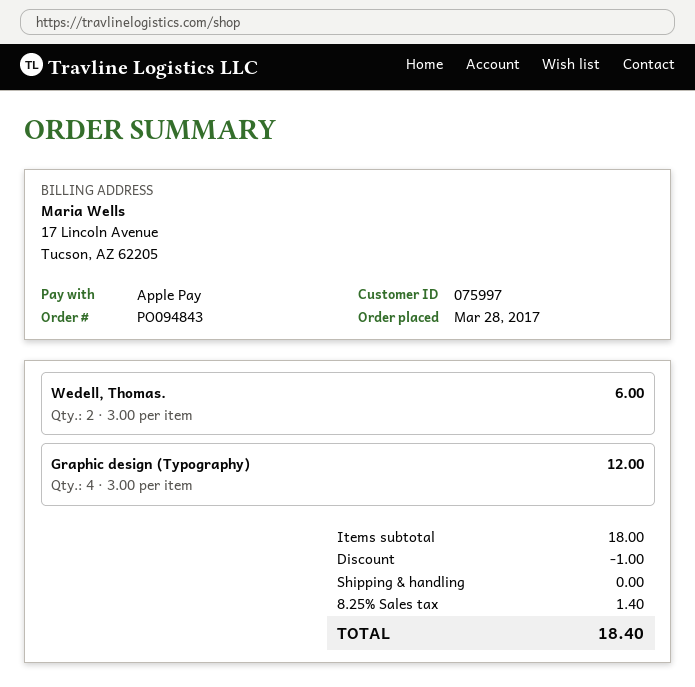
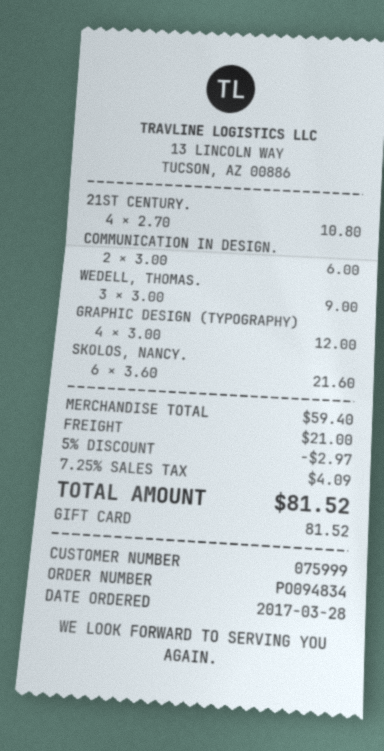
order number: PO094843 -> PO094834
customer number: 075997 -> 075999
payment method: Apple Pay -> gift card
Wedell, Thomas.: 2 x 3.00 = 6.00 -> 3 x 3.00 = 9.00
21ST CENTURY.: none -> 4 x 2.70 = 10.80
COMMUNICATION IN DESIGN.: none -> 2 x 3.00 = 6.00
SKOLOS, NANCY.: none -> 6 x 3.60 = 21.60
subtotal: 18.00 -> 59.40
discount: 1.00 -> 2.97
shipping: 0.00 -> 21.00
tax: 8.25% = 1.40 -> 7.25% = 4.09
total: 18.40 -> 81.52

